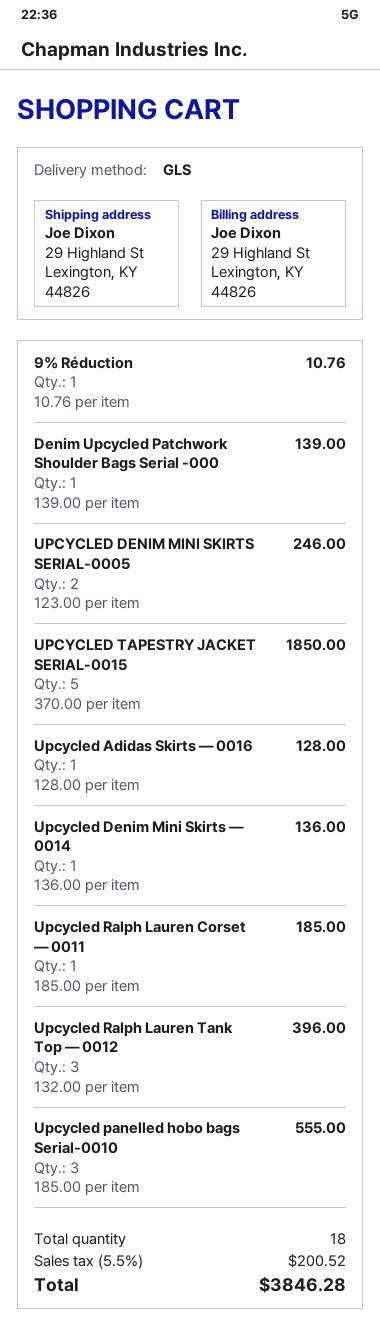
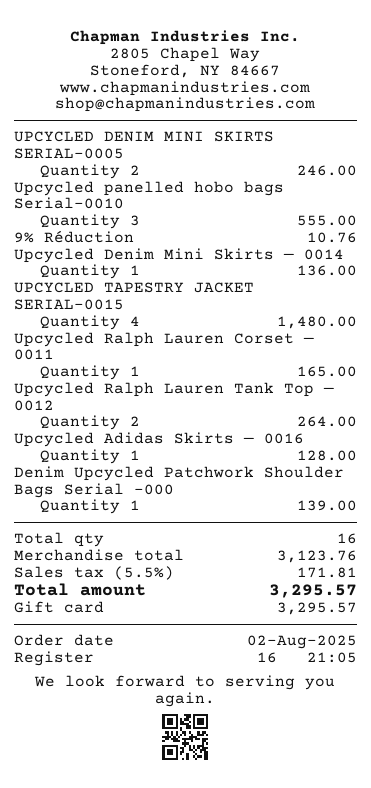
UPCYCLED TAPESTRY JACKET SERIAL-0015: 5 for 1850.00 -> 4 for 1480.00
Upcycled Ralph Lauren Corset — 0011: 1 for 185.00 -> 1 for 165.00
Upcycled Ralph Lauren Tank Top — 0012: 3 for 396.00 -> 2 for 264.00
total quantity: 18 -> 16
tax: 5.5% = 200.52 -> 5.5% = 171.81
total: 3846.28 -> 3295.57

